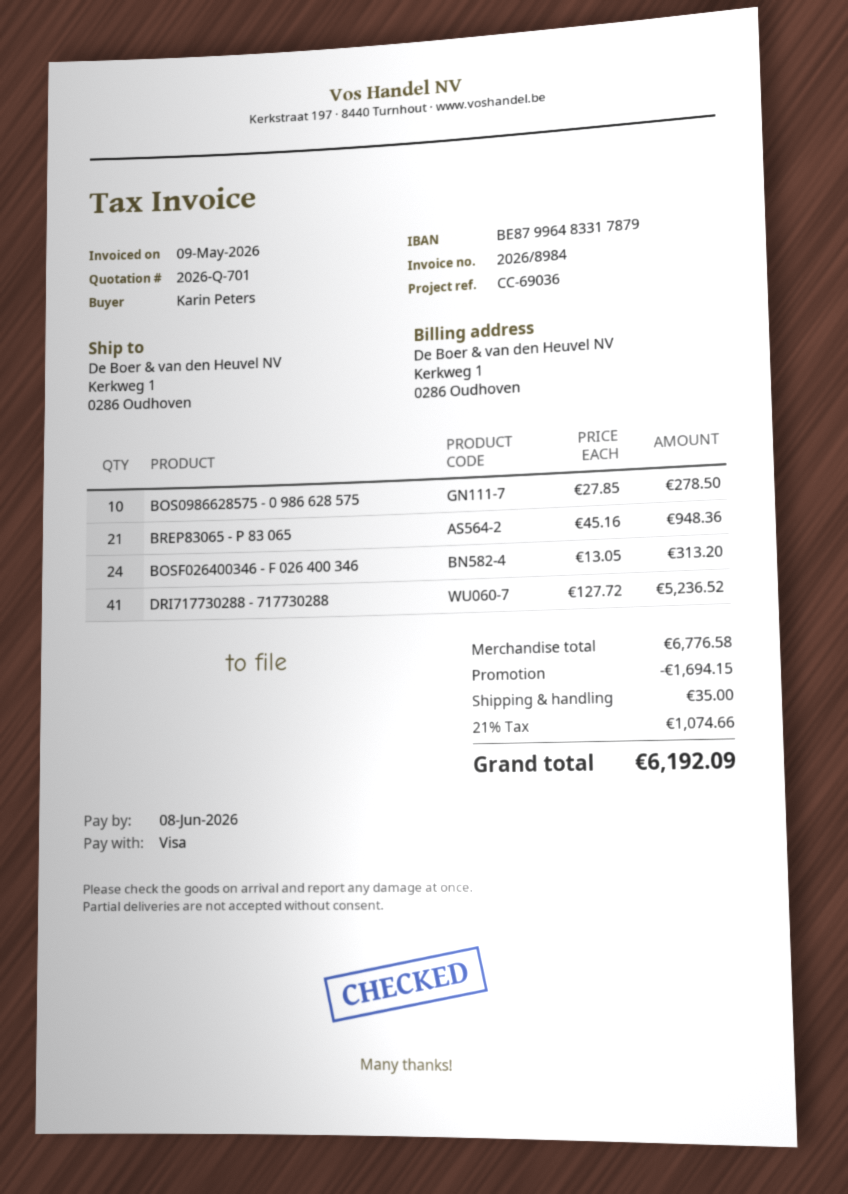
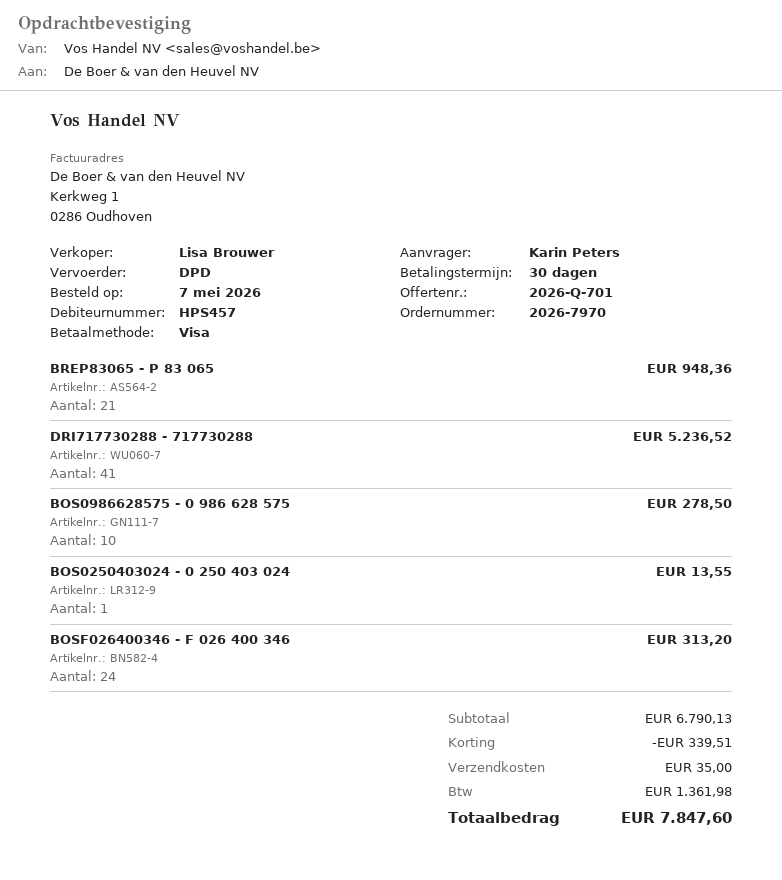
BOS0250403024 - 0 250 403 024: none -> 1 for 13.55
subtotal: 6776.58 -> 6790.13
discount: 1694.15 -> 339.51
tax: 1074.66 -> 1361.98
total: 6192.09 -> 7847.60

